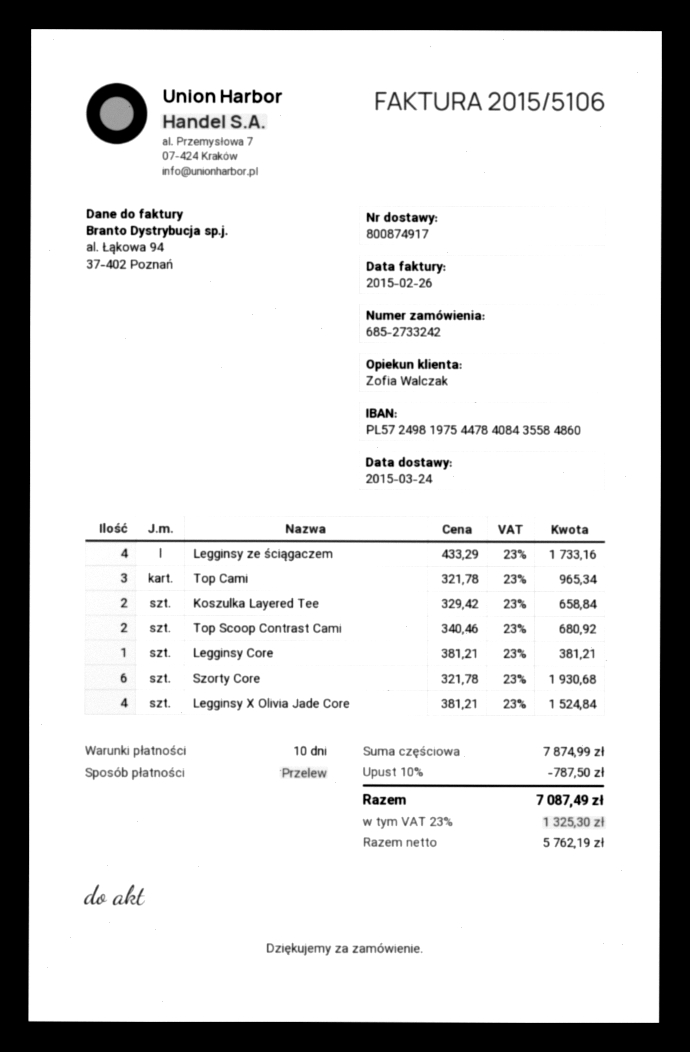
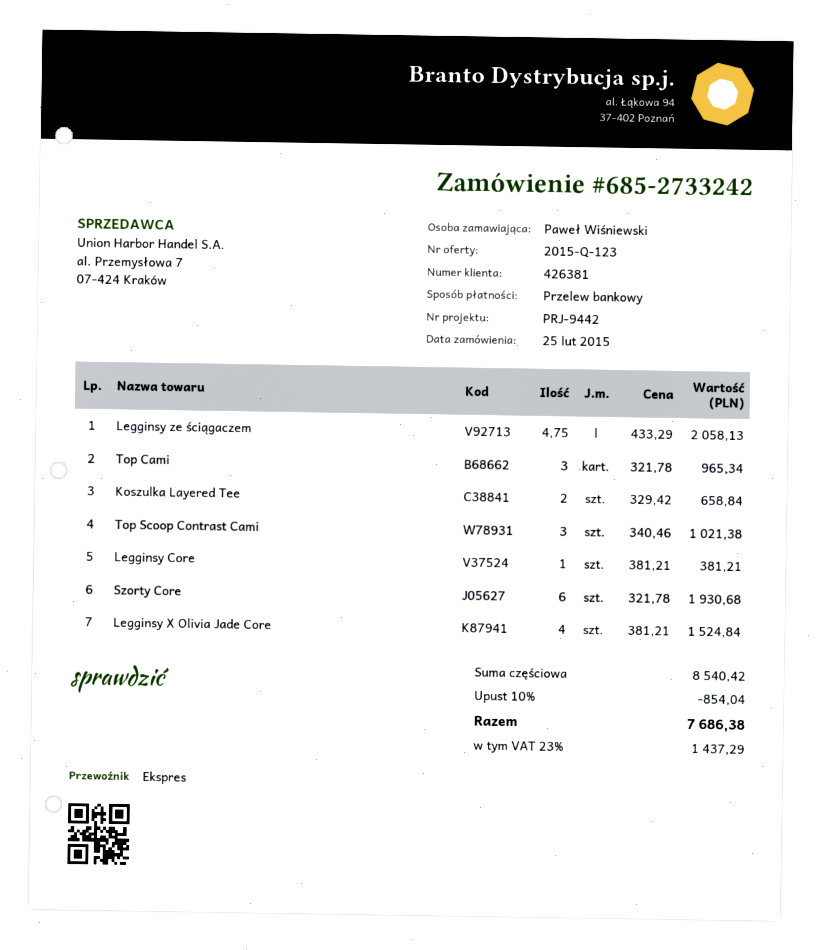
Legginsy ze ściągaczem: 4 x 433.29 = 1733.16 -> 4.75 x 433.29 = 2058.13
Top Scoop Contrast Cami: 2 x 340.46 = 680.92 -> 3 x 340.46 = 1021.38
subtotal: 7874.99 -> 8540.42
discount: 10% = 787.50 -> 10% = 854.04
tax: 23% = 1325.30 -> 23% = 1437.29
total: 7087.49 -> 7686.38

